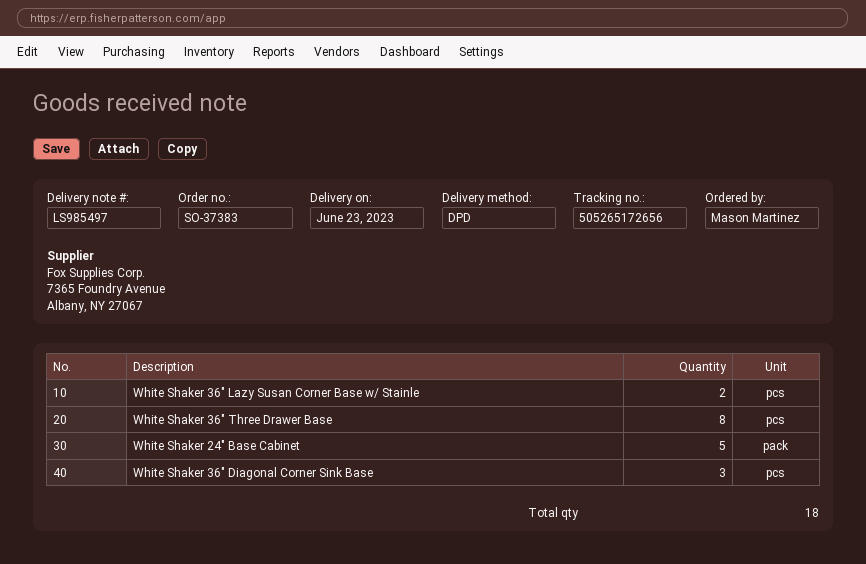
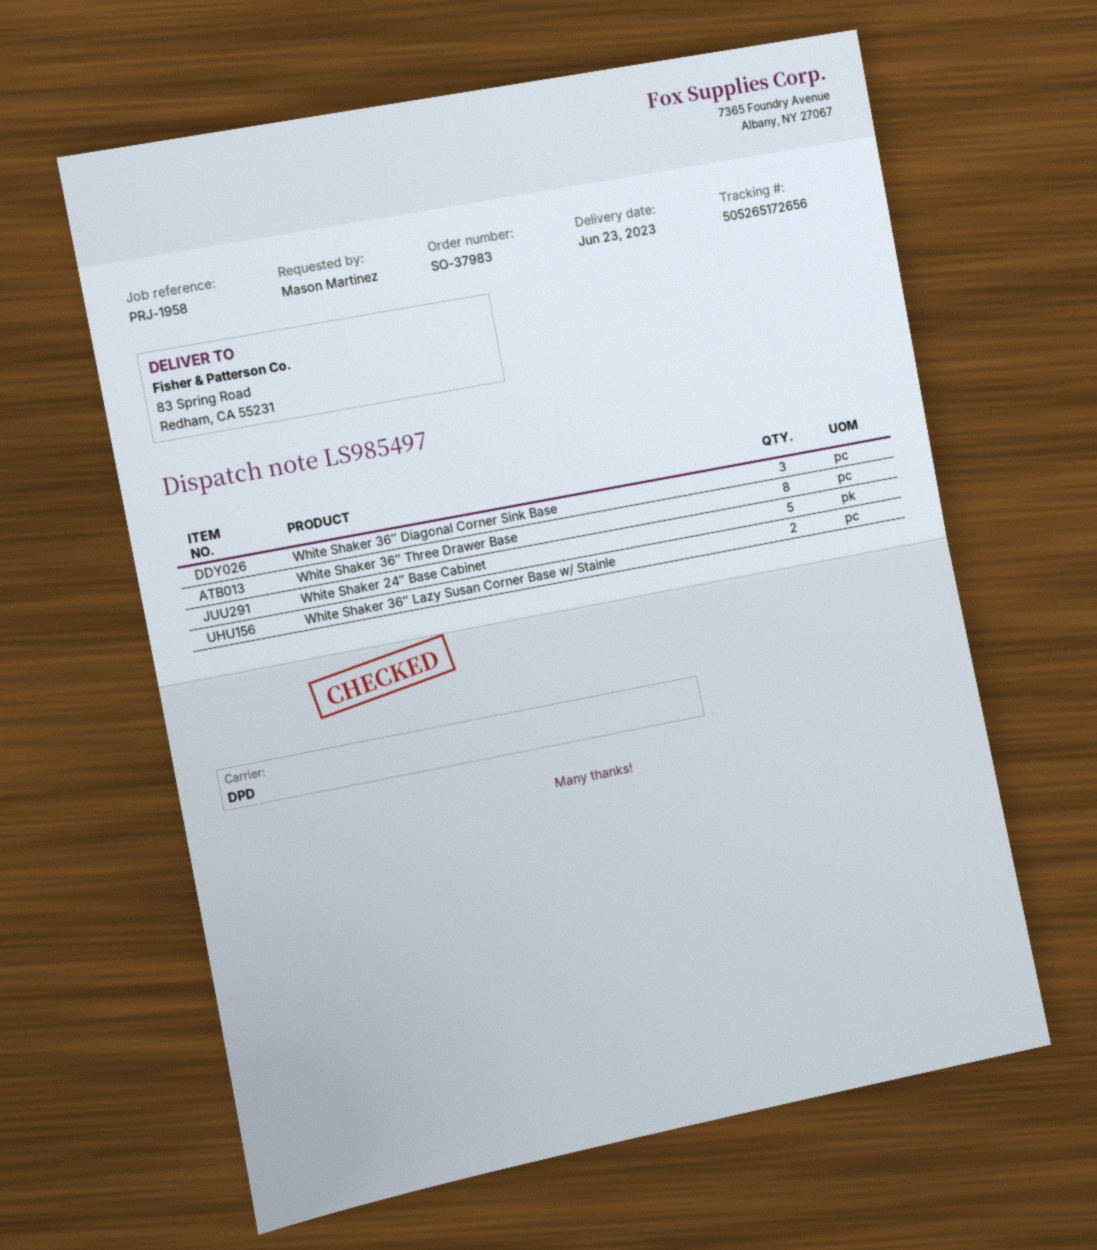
order number: SO-37383 -> SO-37983

